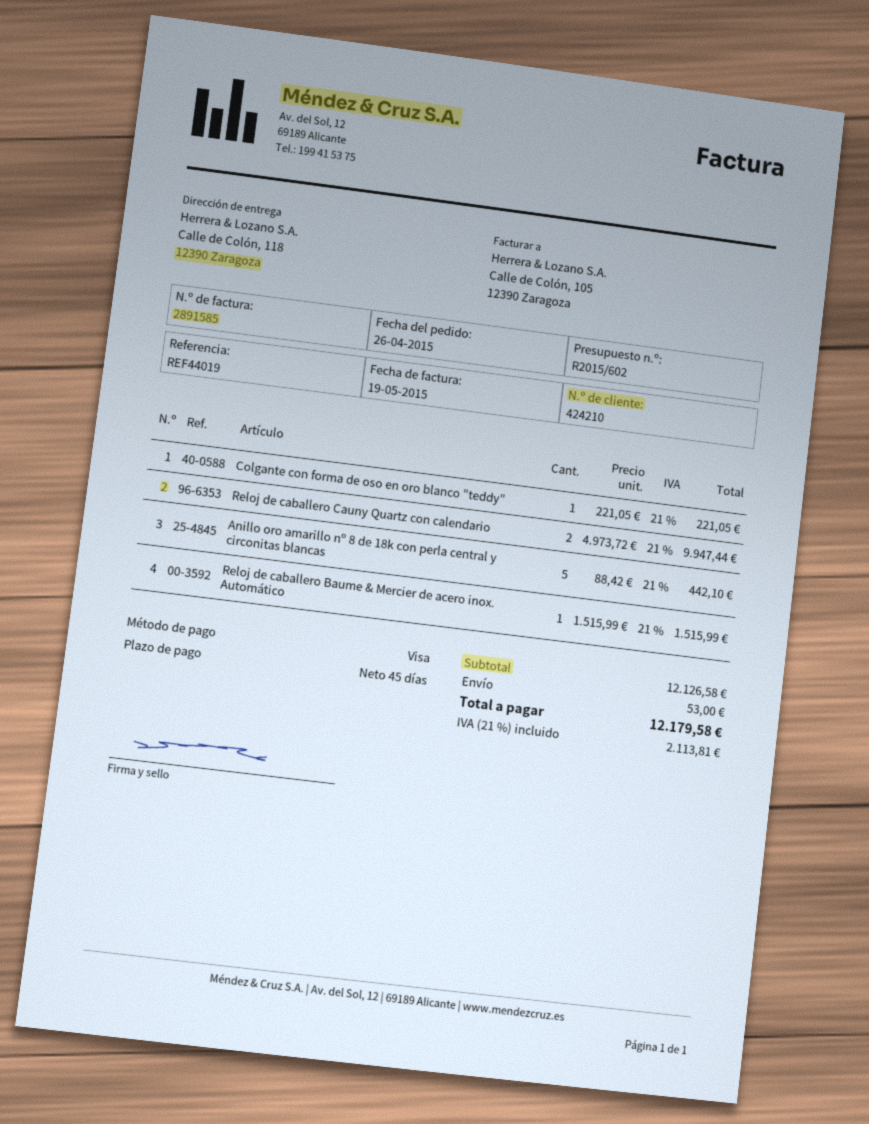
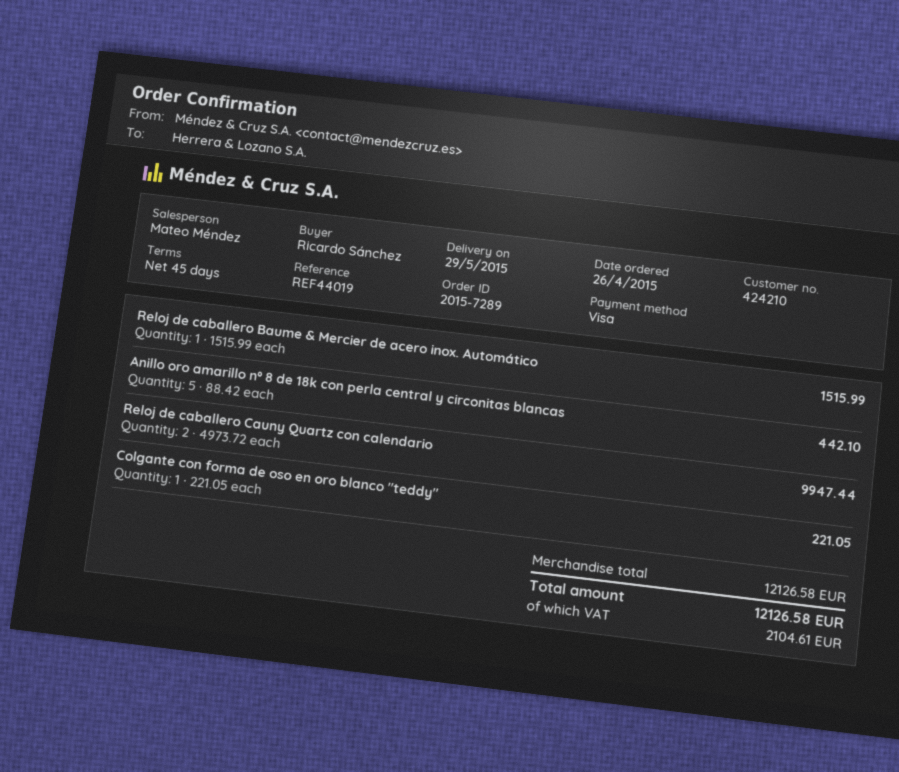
shipping: 53.00 -> none
tax: 2113.81 -> 2104.61
total: 12179.58 -> 12126.58

